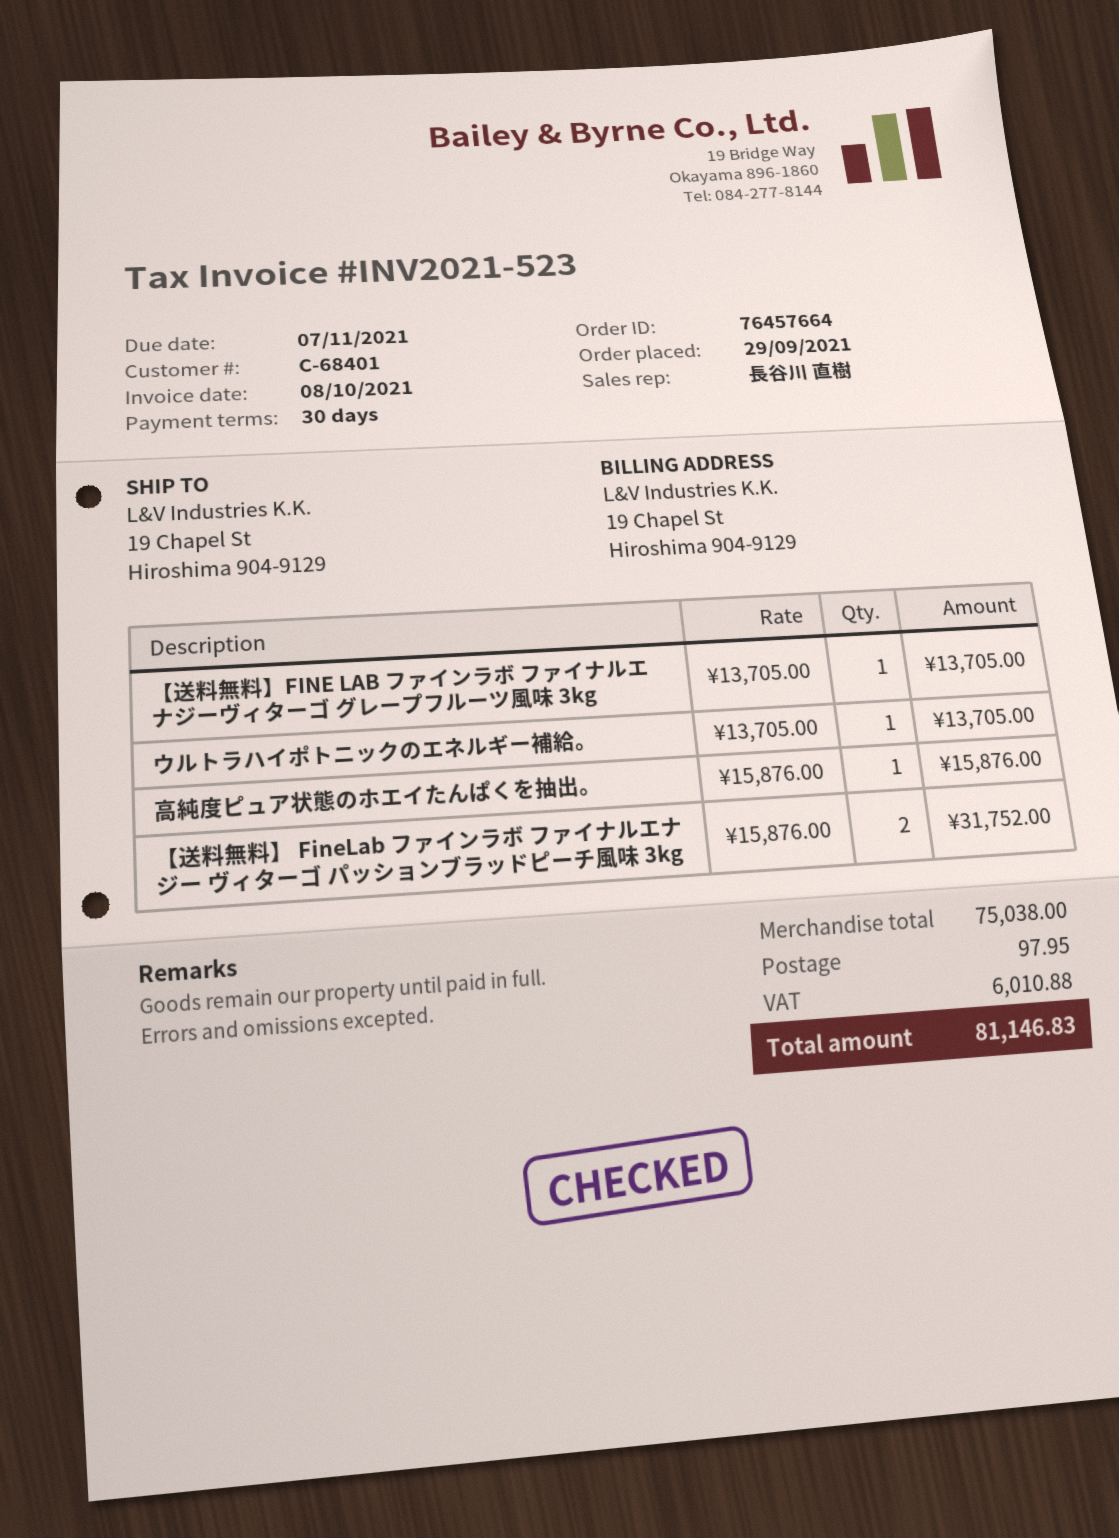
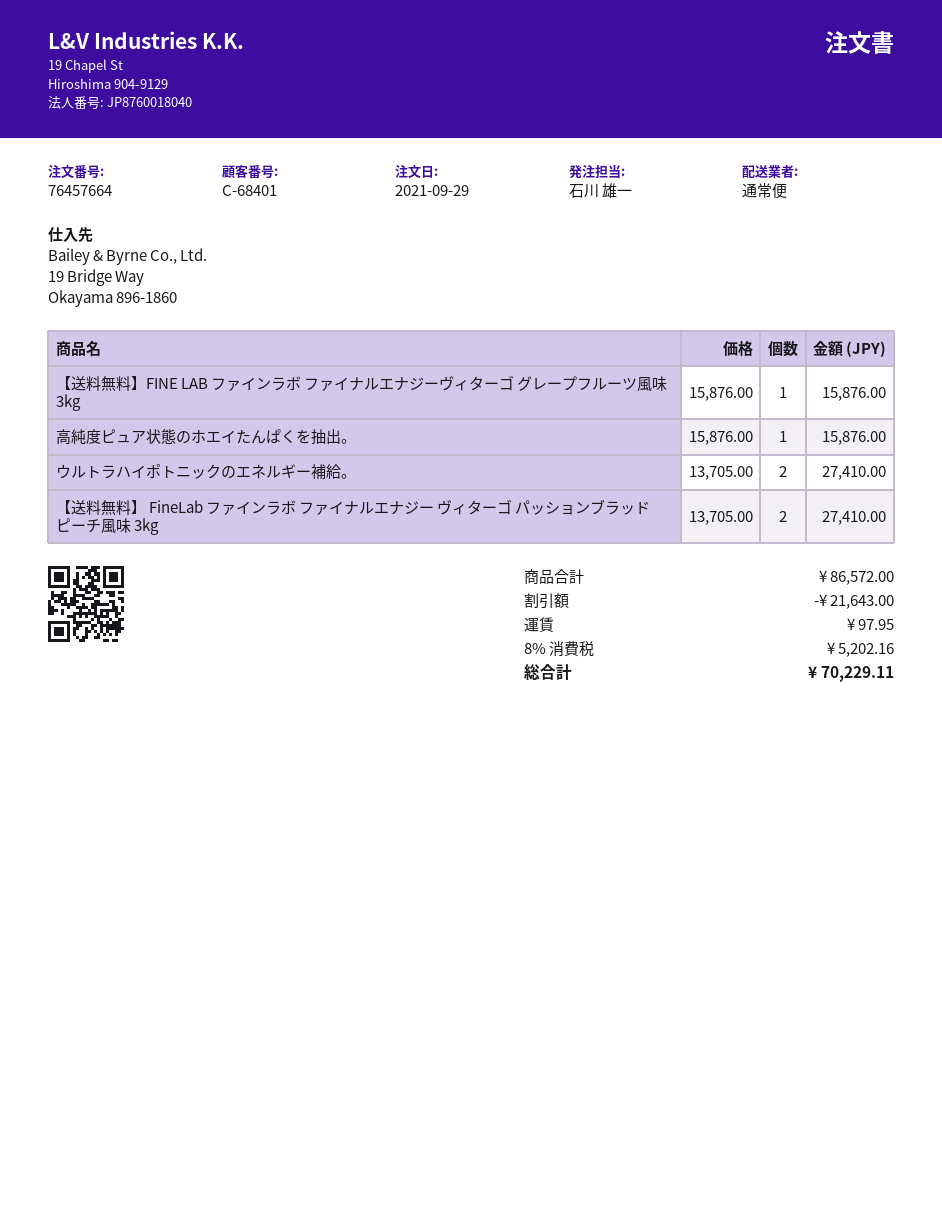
【送料無料】FINE LAB ファインラボ ファイナルエナジーヴィターゴ グレープフルーツ風味 3kg: 1 x 13705.00 = 13705.00 -> 1 x 15876.00 = 15876.00
ウルトラハイポトニックのエネルギー補給。: 1 x 13705.00 = 13705.00 -> 2 x 13705.00 = 27410.00
【送料無料】 FineLab ファインラボ ファイナルエナジー ヴィターゴ パッションブラッドピーチ風味 3kg: 2 x 15876.00 = 31752.00 -> 2 x 13705.00 = 27410.00
subtotal: 75038.00 -> 86572.00
discount: none -> 21643.00
tax: 6010.88 -> 5202.16
total: 81146.83 -> 70229.11

